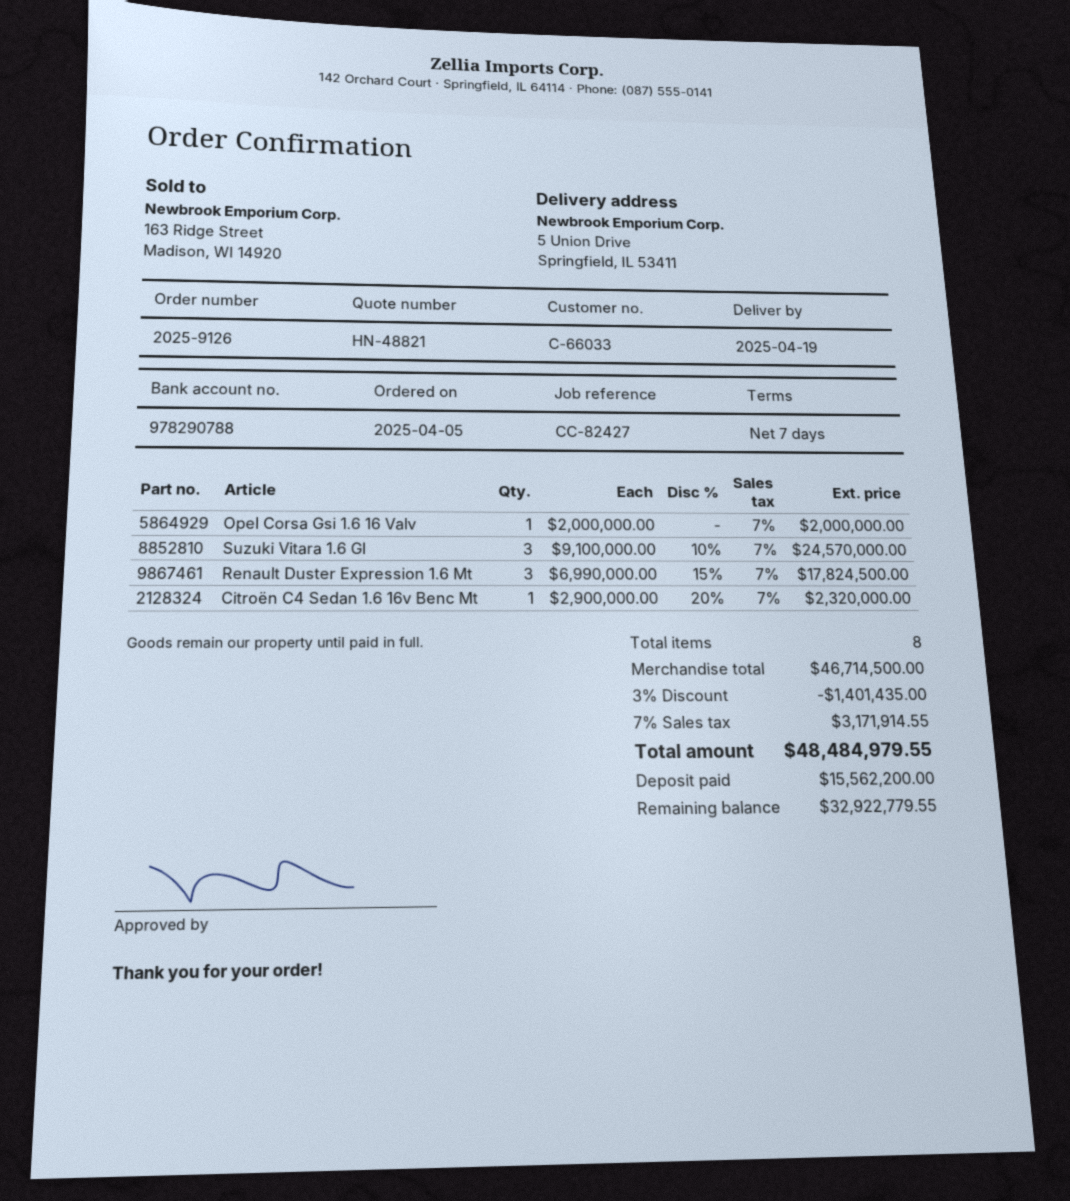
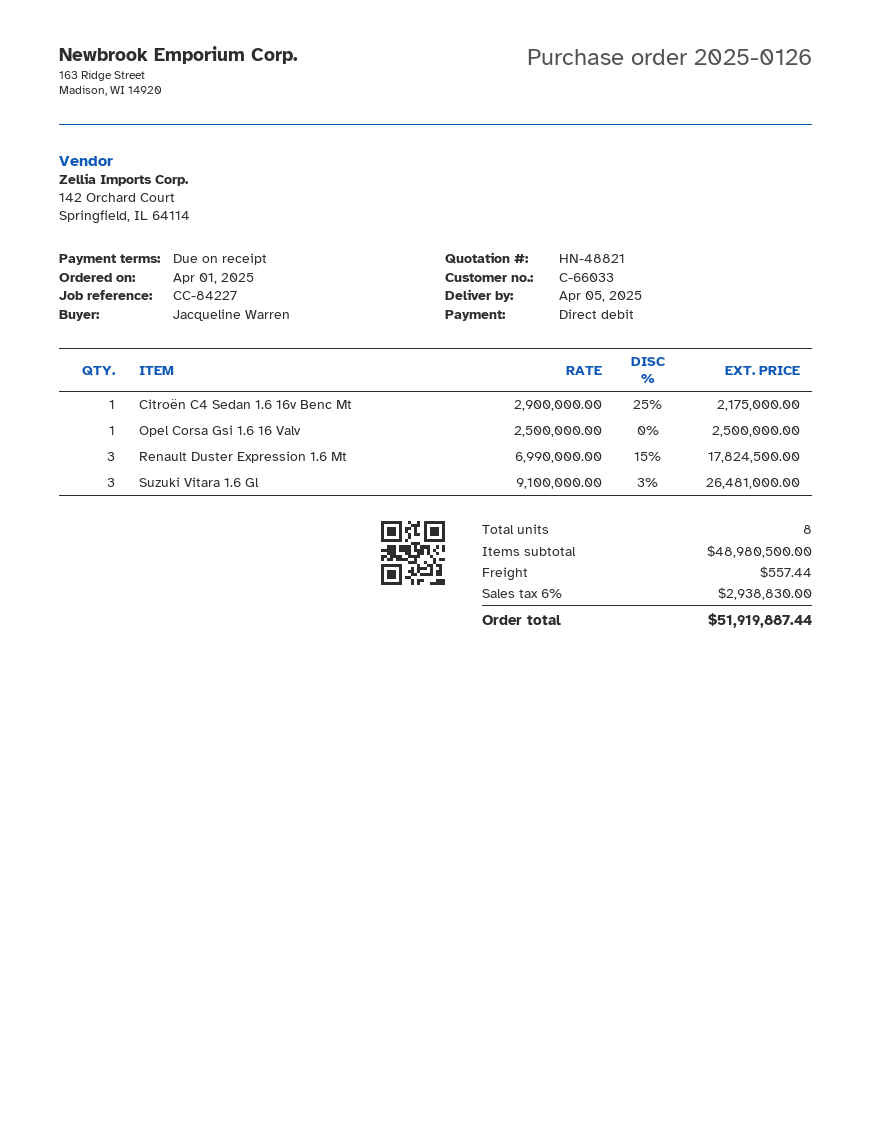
order number: 2025-9126 -> 2025-0126
order date: 2025-04-05 -> 2025-04-01
delivery date: 2025-04-19 -> 2025-04-05
payment terms: 7 days -> on receipt
reference: CC-82427 -> CC-84227
Opel Corsa Gsi 1.6 16 Valv: 1 x 2000000.00 = 2000000.00 -> 1 x 2500000.00 = 2500000.00
Suzuki Vitara 1.6 Gl: 3 x 9100000.00 - 10% = 24570000.00 -> 3 x 9100000.00 - 3% = 26481000.00
Citroën C4 Sedan 1.6 16v Benc Mt: 1 x 2900000.00 - 20% = 2320000.00 -> 1 x 2900000.00 - 25% = 2175000.00
subtotal: 46714500.00 -> 48980500.00
discount: 3% = 1401435.00 -> none
shipping: none -> 557.44
tax: 7% = 3171914.55 -> 6% = 2938830.00
total: 48484979.55 -> 51919887.44

